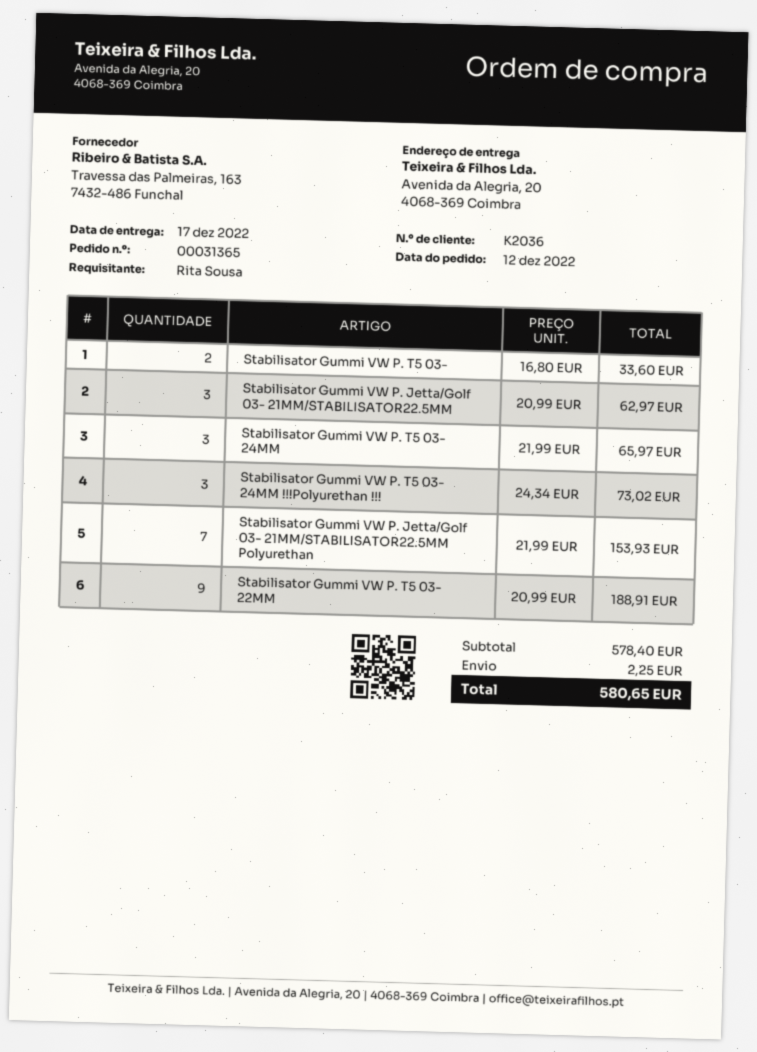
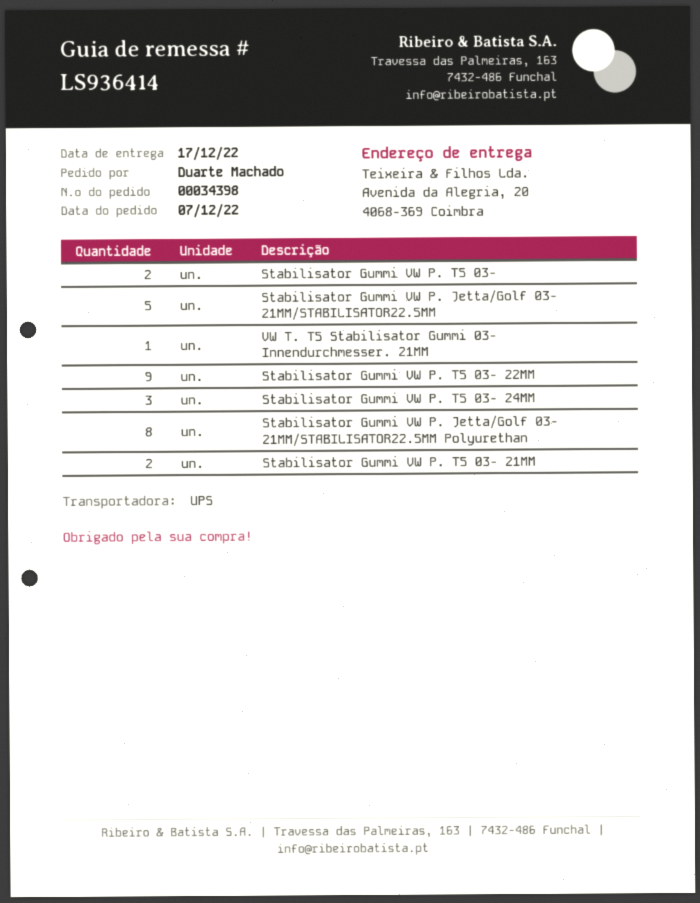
order number: 00031365 -> 00034398
order date: 2022-12-12 -> 2022-12-07
ordered by: Rita Sousa -> Duarte Machado
Stabilisator Gummi VW P. Jetta/Golf 03- 21MM/STABILISATOR22.5MM: 3 -> 5
Stabilisator Gummi VW P. T5 03- 24MM !!!Polyurethan !!!: 3 -> none
Stabilisator Gummi VW P. Jetta/Golf 03- 21MM/STABILISATOR22.5MM Polyurethan: 7 -> 8
VW T. T5 Stabilisator Gummi 03- Innendurchmesser. 21MM: none -> 1
Stabilisator Gummi VW P. T5 03- 21MM: none -> 2

